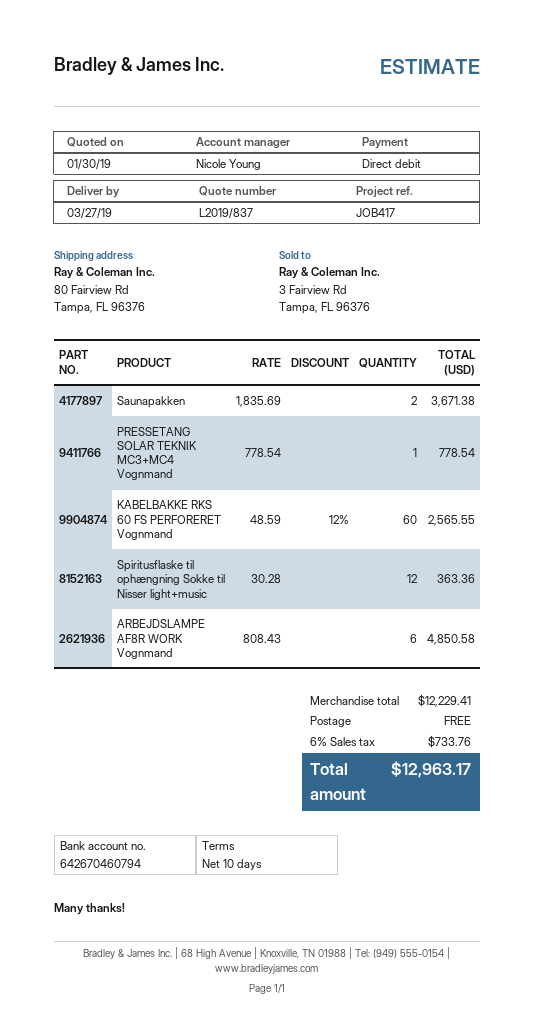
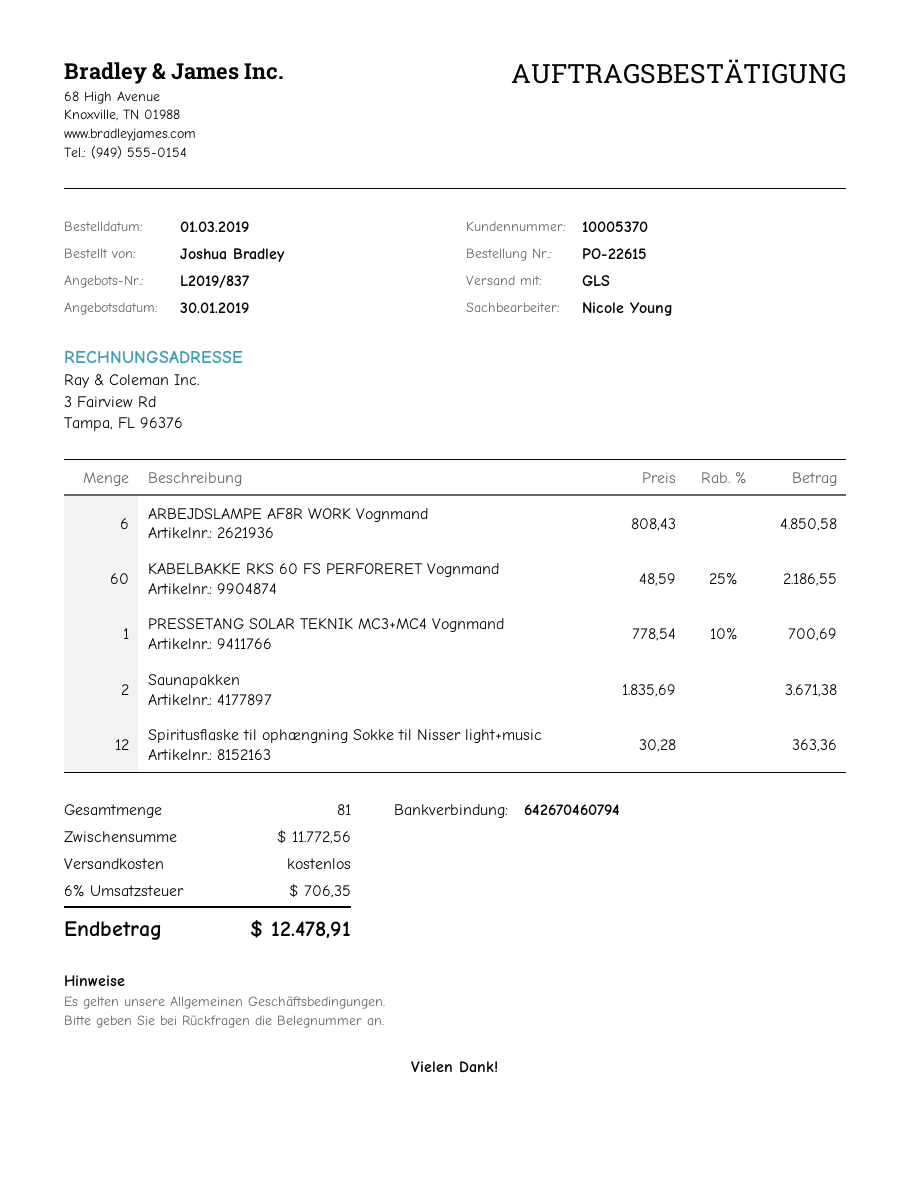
PRESSETANG SOLAR TEKNIK MC3+MC4 Vognmand: 1 x 778.54 = 778.54 -> 1 x 778.54 - 10% = 700.69
KABELBAKKE RKS 60 FS PERFORERET Vognmand: 60 x 48.59 - 12% = 2565.55 -> 60 x 48.59 - 25% = 2186.55
subtotal: 12229.41 -> 11772.56
tax: 6% = 733.76 -> 6% = 706.35
total: 12963.17 -> 12478.91

